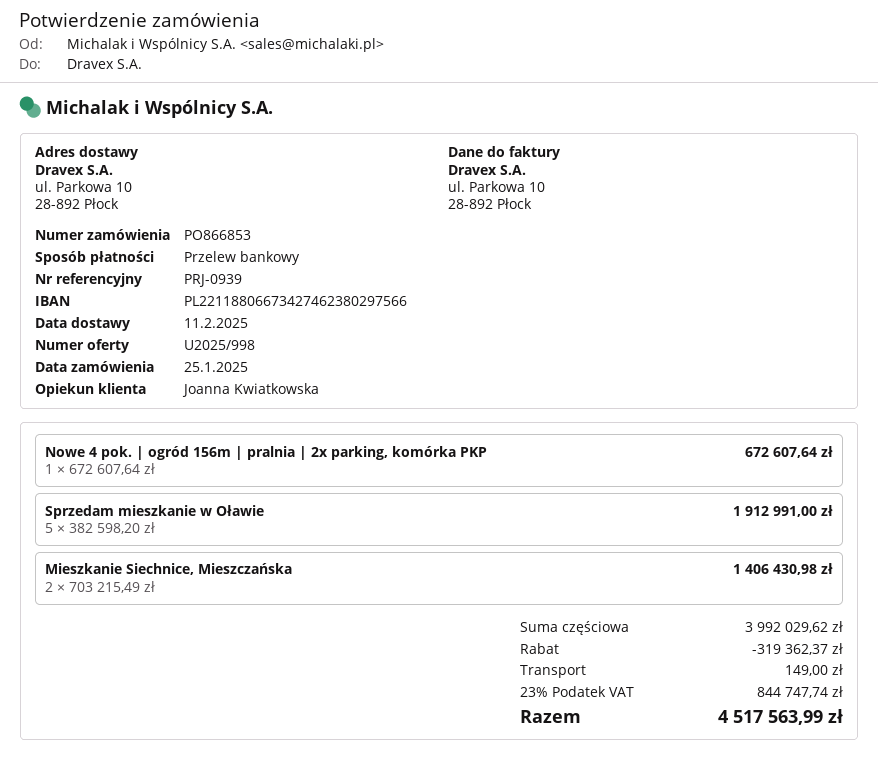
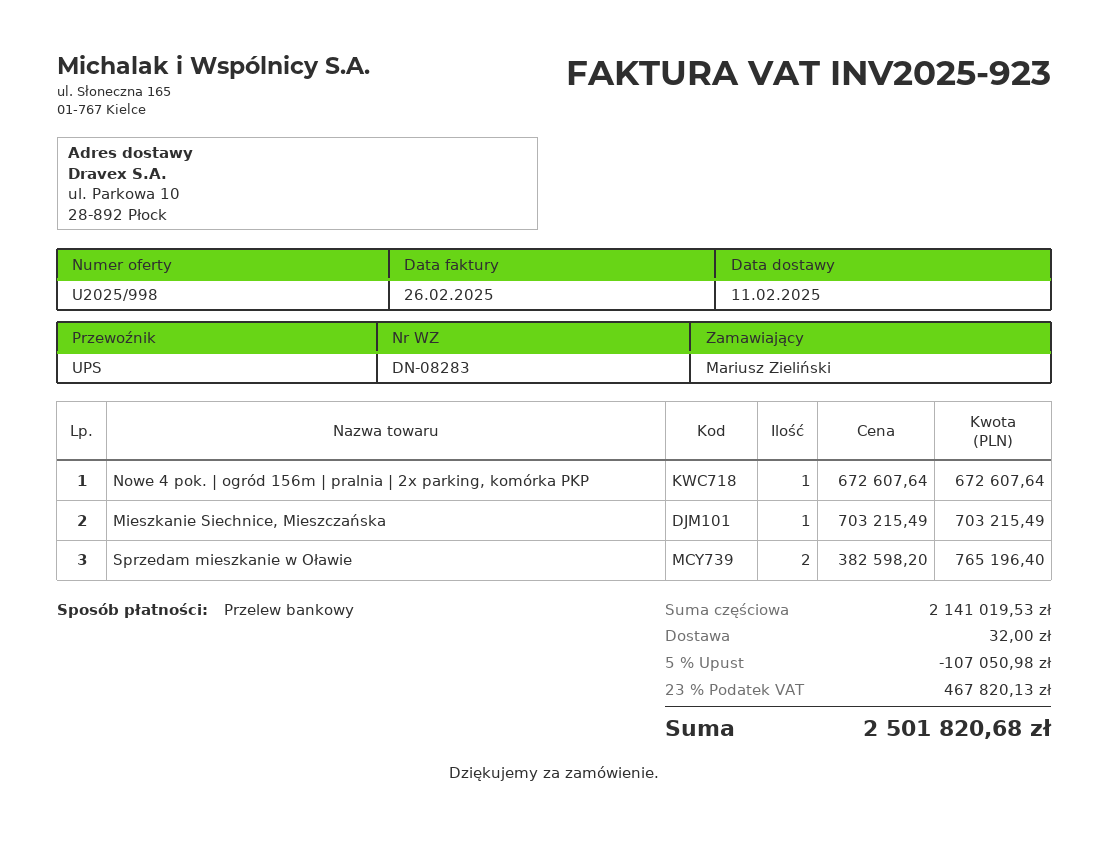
Sprzedam mieszkanie w Oławie: 5 x 382598.20 = 1912991.00 -> 2 x 382598.20 = 765196.40
Mieszkanie Siechnice, Mieszczańska: 2 x 703215.49 = 1406430.98 -> 1 x 703215.49 = 703215.49
subtotal: 3992029.62 -> 2141019.53
discount: 319362.37 -> 107050.98
shipping: 149.00 -> 32.00
tax: 23% = 844747.74 -> 23% = 467820.13
total: 4517563.99 -> 2501820.68

